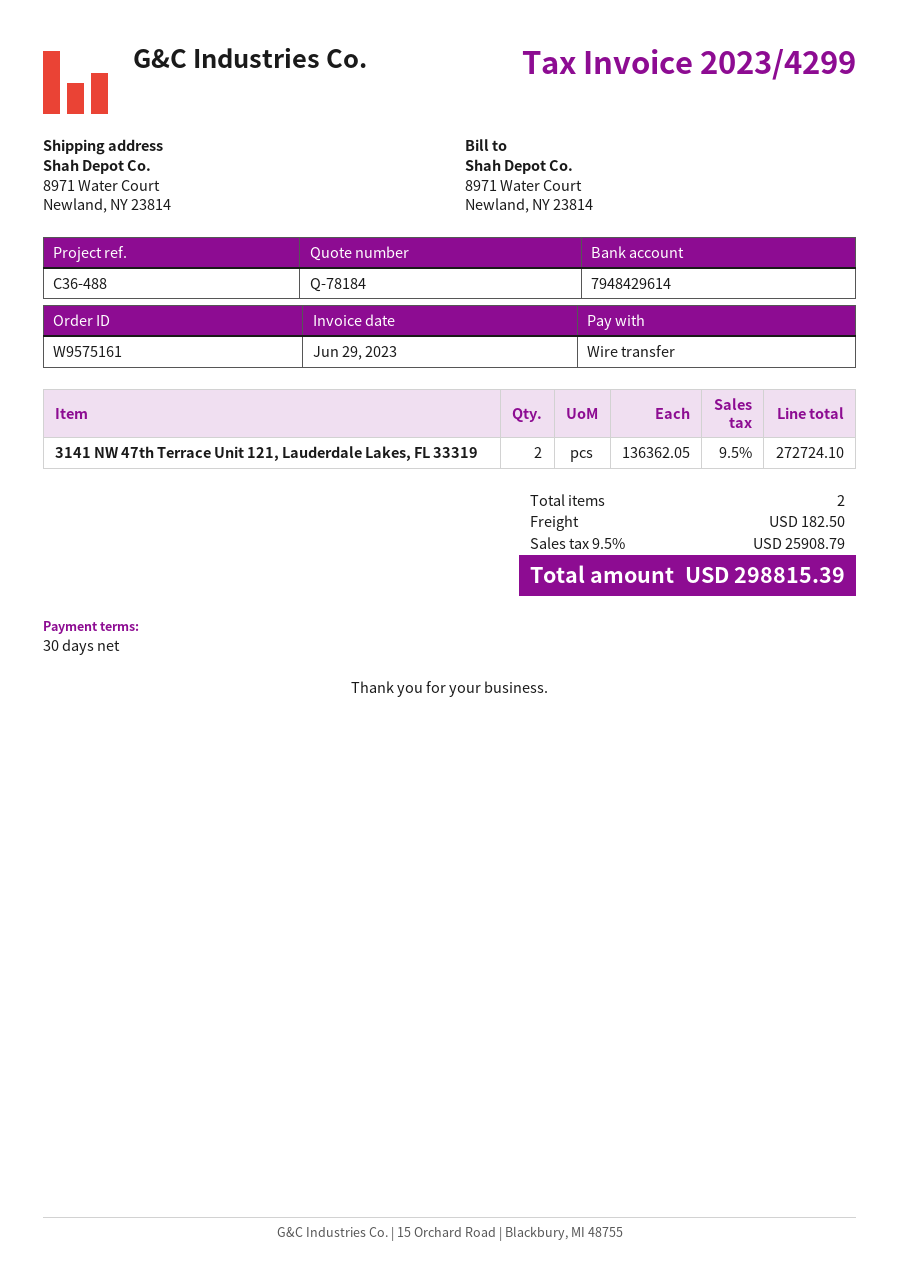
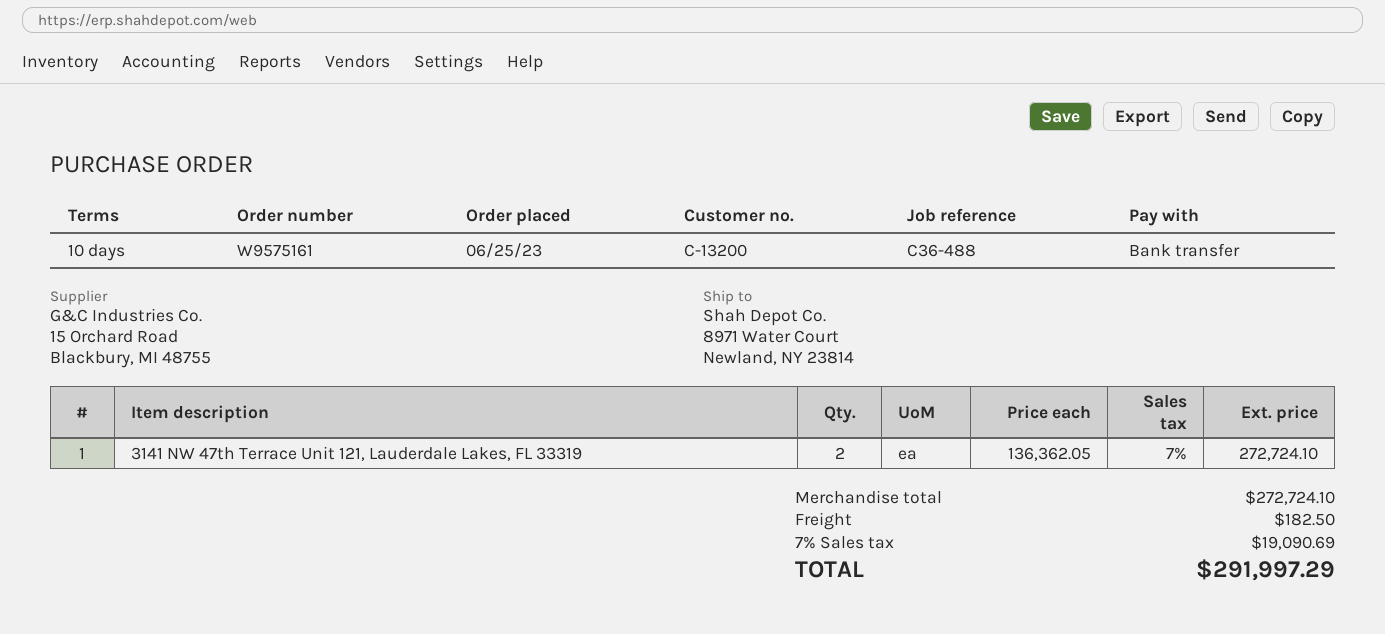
payment terms: 30 days -> 10 days
tax: 9.5% = 25908.79 -> 7% = 19090.69
total: 298815.39 -> 291997.29

